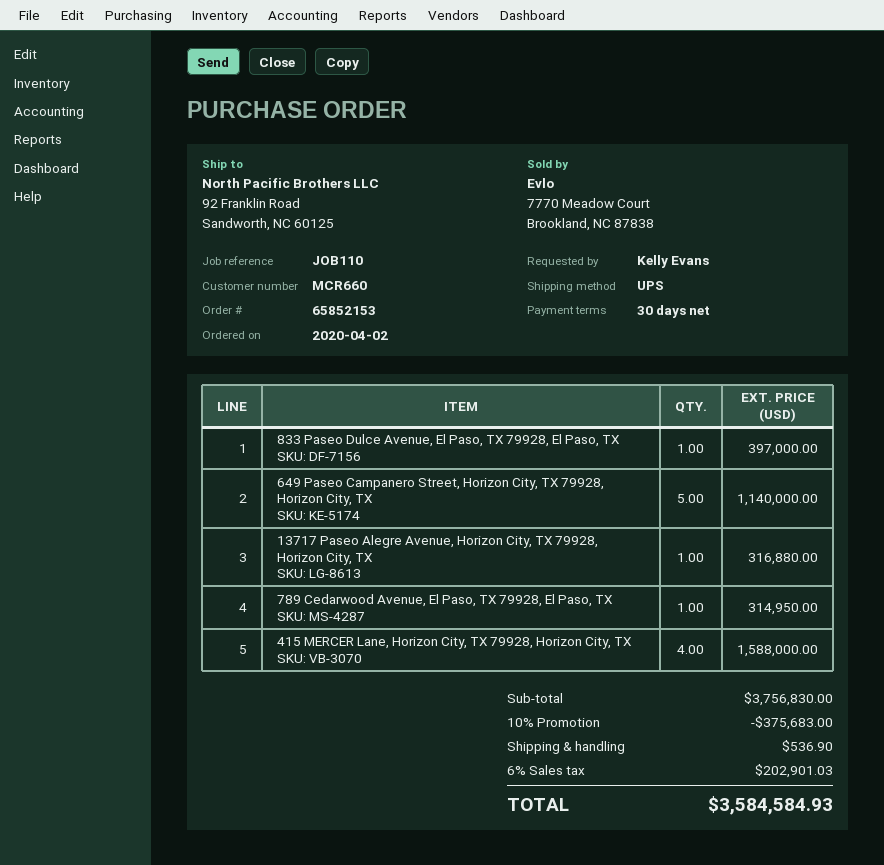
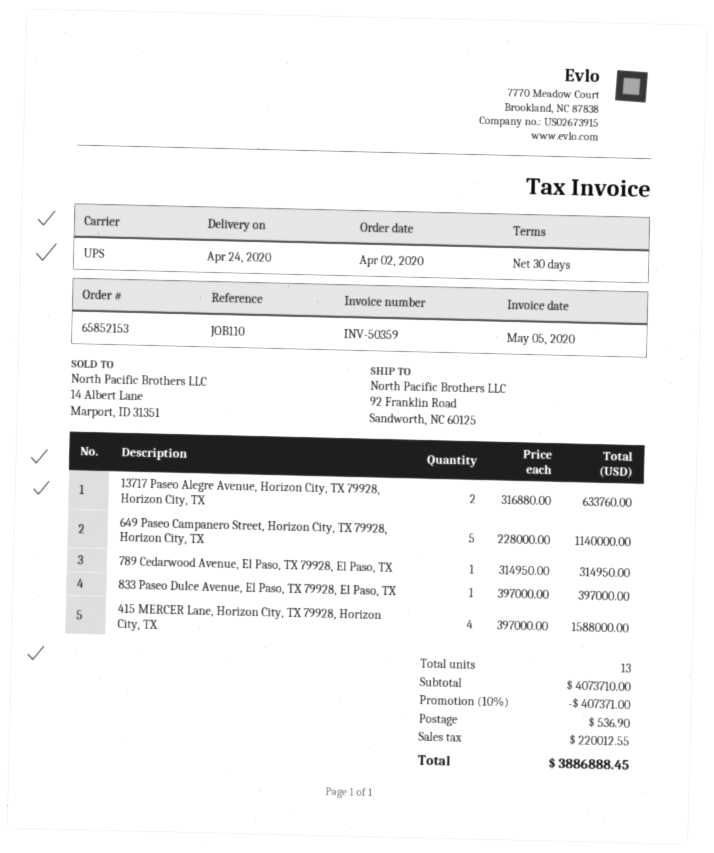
13717 Paseo Alegre Avenue, Horizon City, TX 79928, Horizon City, TX: 1 for 316880.00 -> 2 for 633760.00
subtotal: 3756830.00 -> 4073710.00
discount: 10% = 375683.00 -> 10% = 407371.00
tax: 202901.03 -> 220012.55
total: 3584584.93 -> 3886888.45

